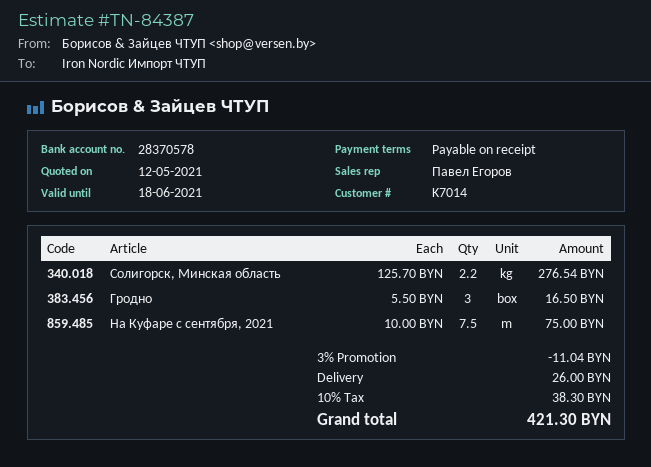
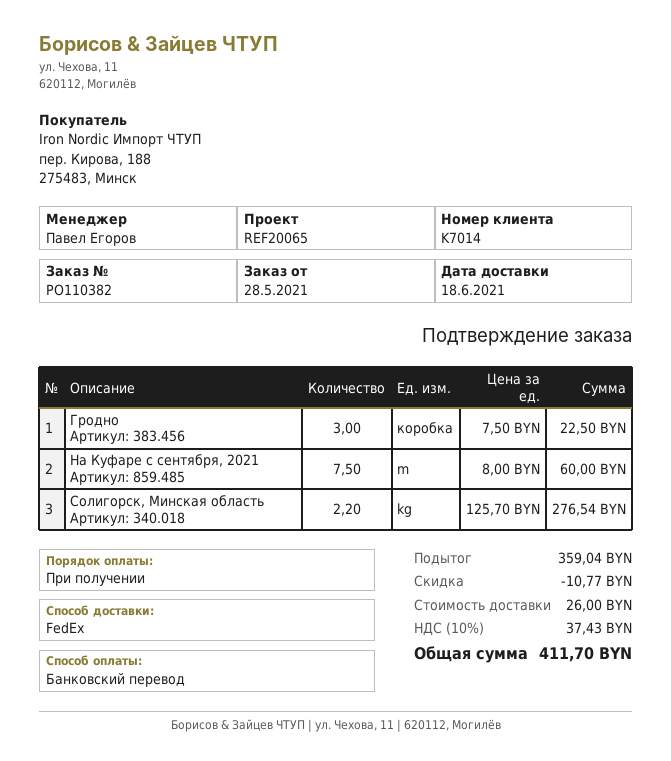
Гродно: 3 x 5.50 = 16.50 -> 3 x 7.50 = 22.50
На Куфаре с сентября, 2021: 7.5 x 10.00 = 75.00 -> 7.5 x 8.00 = 60.00
discount: 11.04 -> 10.77
tax: 10% = 38.30 -> 10% = 37.43
total: 421.30 -> 411.70

